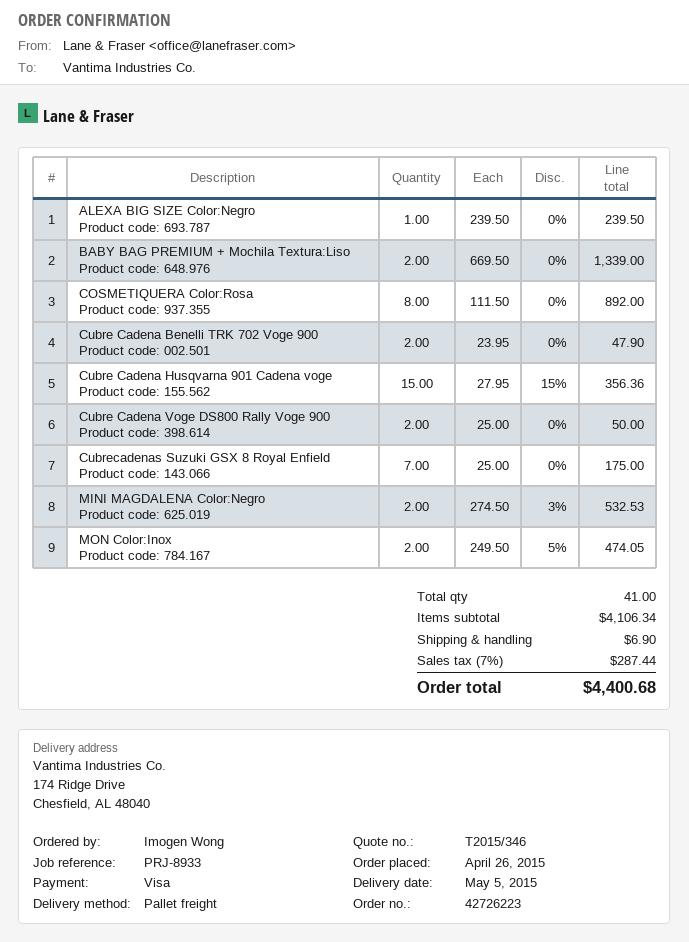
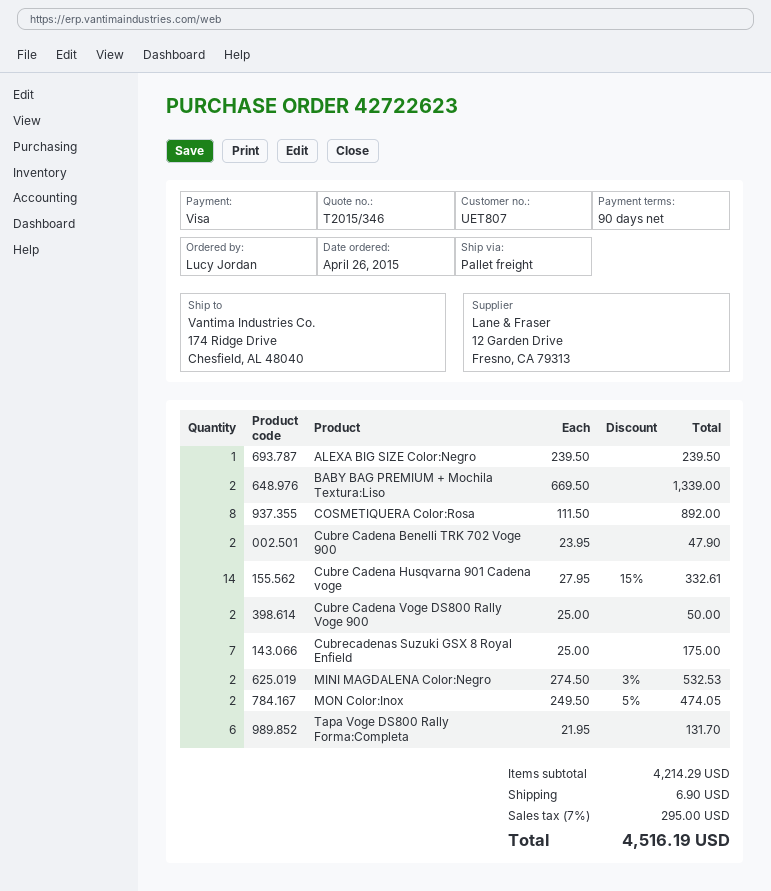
order number: 42726223 -> 42722623
ordered by: Imogen Wong -> Lucy Jordan
Cubre Cadena Husqvarna 901 Cadena voge: 15 x 27.95 - 15% = 356.36 -> 14 x 27.95 - 15% = 332.61
Tapa Voge DS800 Rally Forma:Completa: none -> 6 x 21.95 = 131.70
subtotal: 4106.34 -> 4214.29
tax: 7% = 287.44 -> 7% = 295.00
total: 4400.68 -> 4516.19

